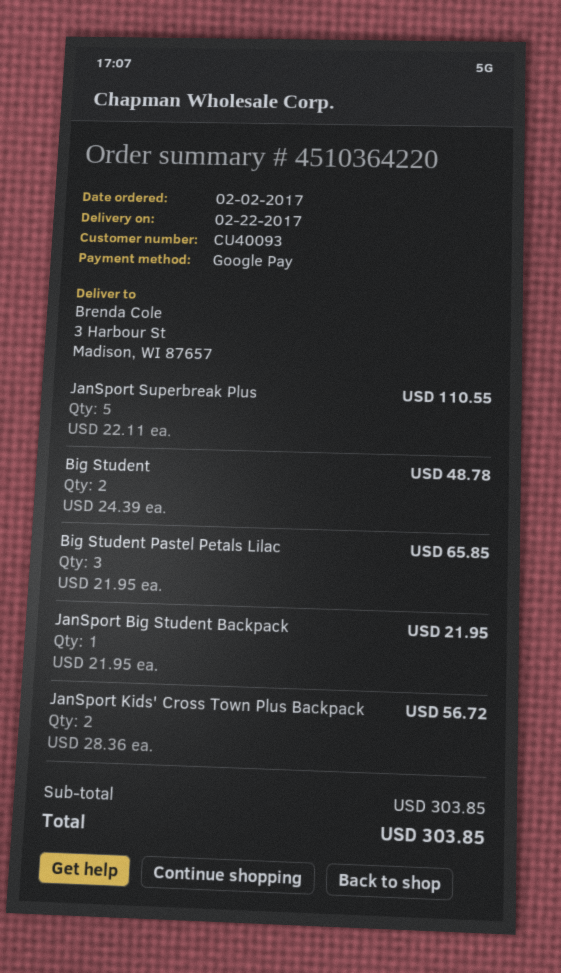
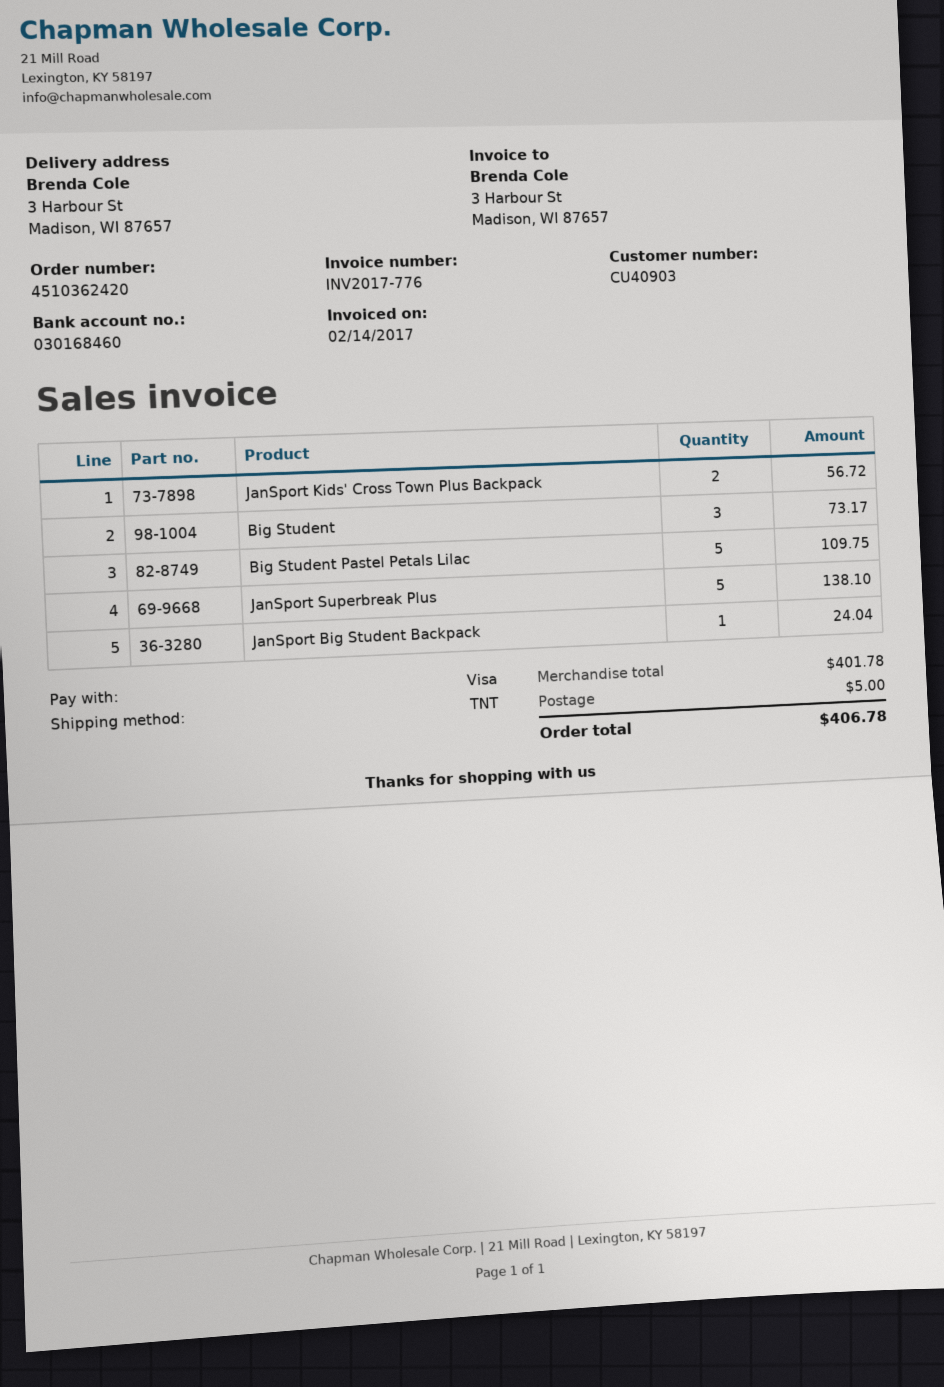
order number: 4510364220 -> 4510362420
customer number: CU40093 -> CU40903
payment method: Google Pay -> Visa
JanSport Superbreak Plus: 5 for 110.55 -> 5 for 138.10
Big Student: 2 for 48.78 -> 3 for 73.17
Big Student Pastel Petals Lilac: 3 for 65.85 -> 5 for 109.75
JanSport Big Student Backpack: 1 for 21.95 -> 1 for 24.04
subtotal: 303.85 -> 401.78
shipping: none -> 5.00
total: 303.85 -> 406.78

